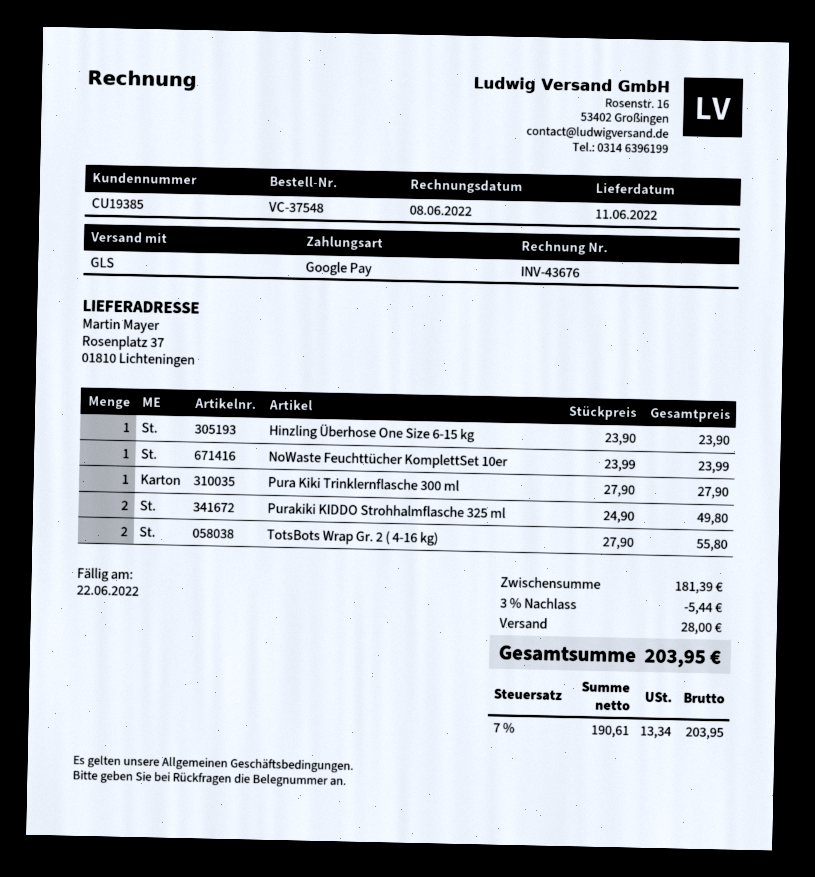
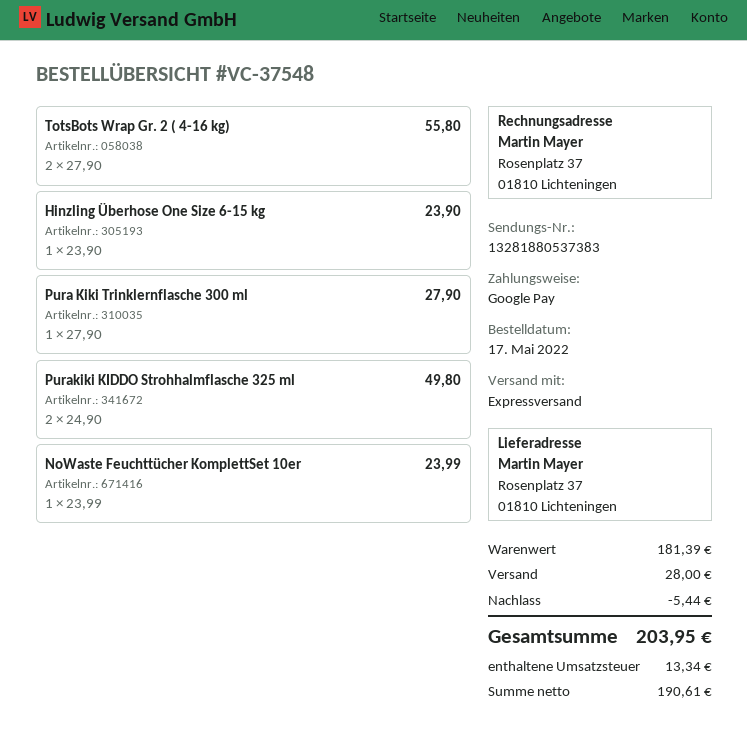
shipping method: GLS -> express

